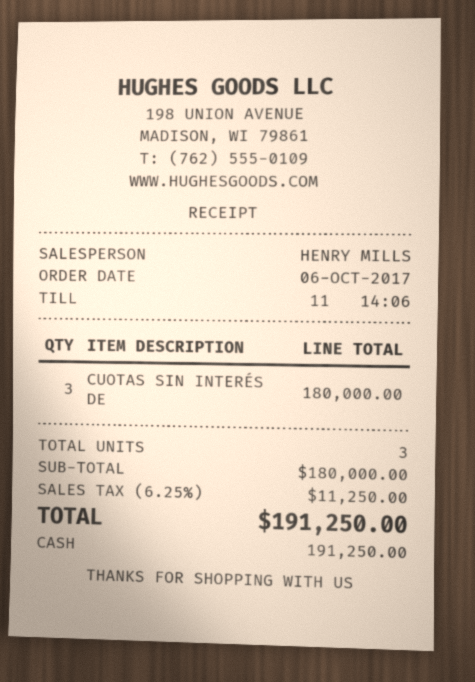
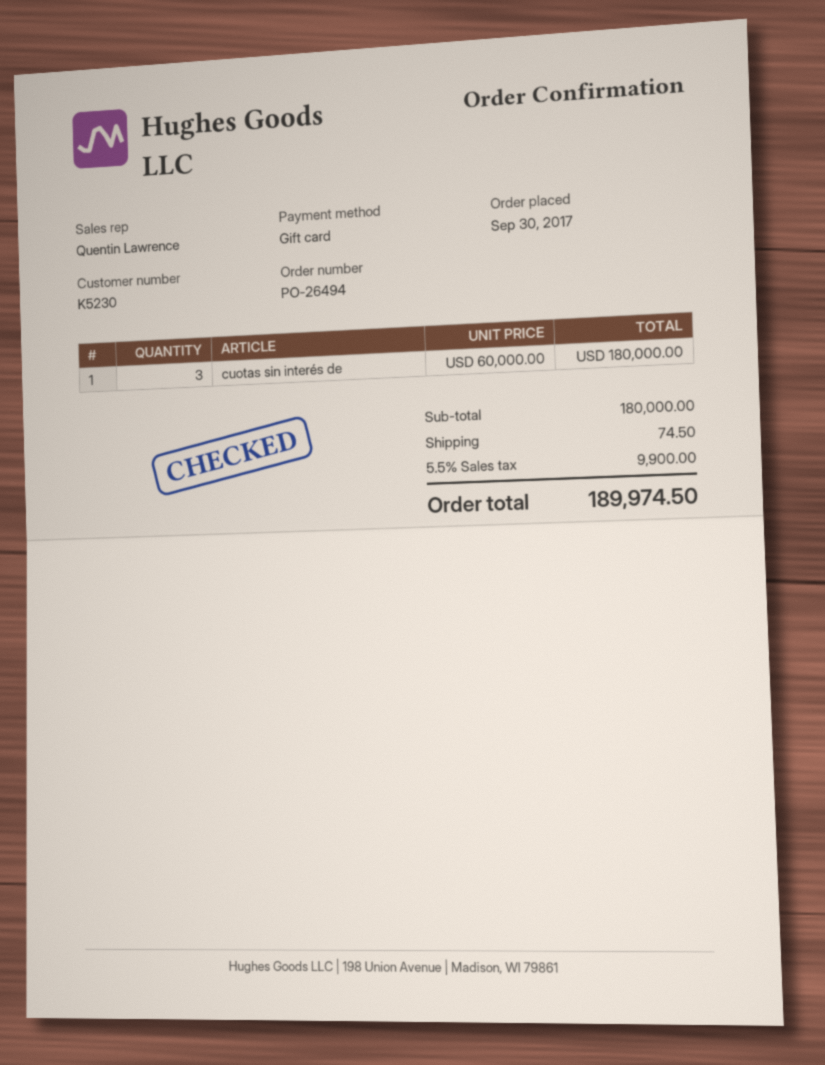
order date: 2017-10-06 -> 2017-09-30
sales rep: HENRY MILLS -> Quentin Lawrence
payment method: cash -> gift card
shipping: none -> 74.50
tax: 6.25% = 11250.00 -> 5.5% = 9900.00
total: 191250.00 -> 189974.50

